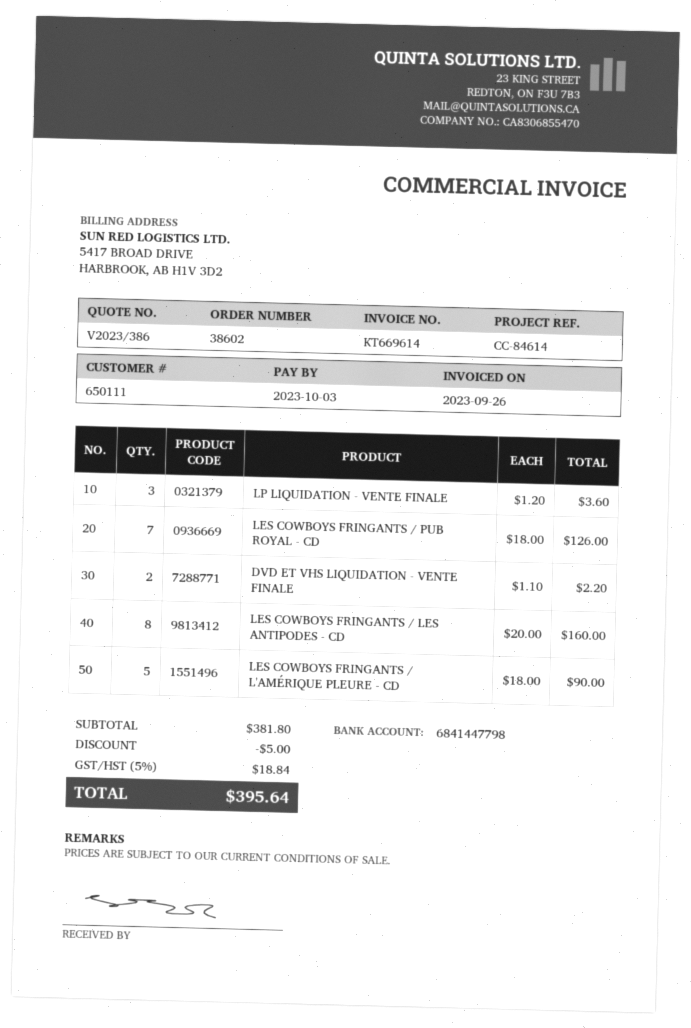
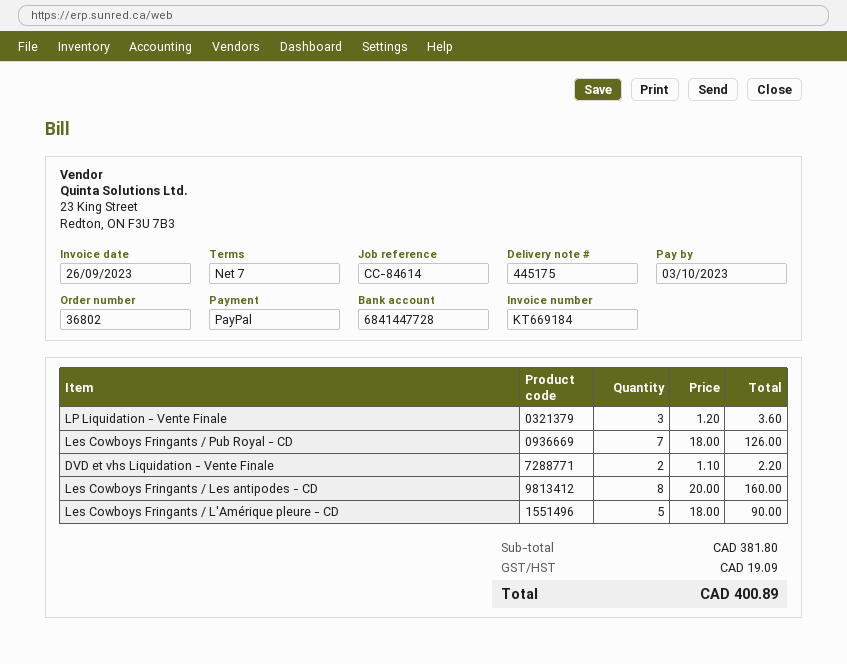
order number: 38602 -> 36802
invoice number: KT669614 -> KT669184
bank account: 6841447798 -> 6841447728
discount: 5.00 -> none
tax: 18.84 -> 19.09
total: 395.64 -> 400.89

